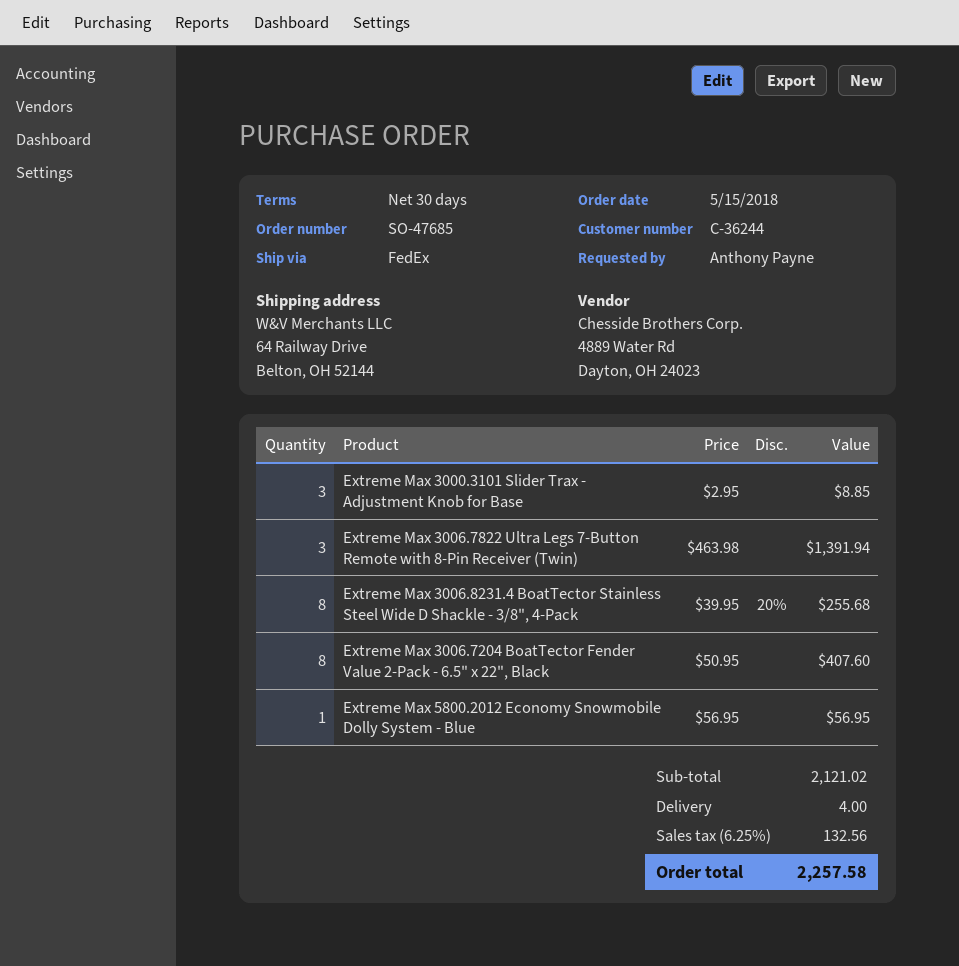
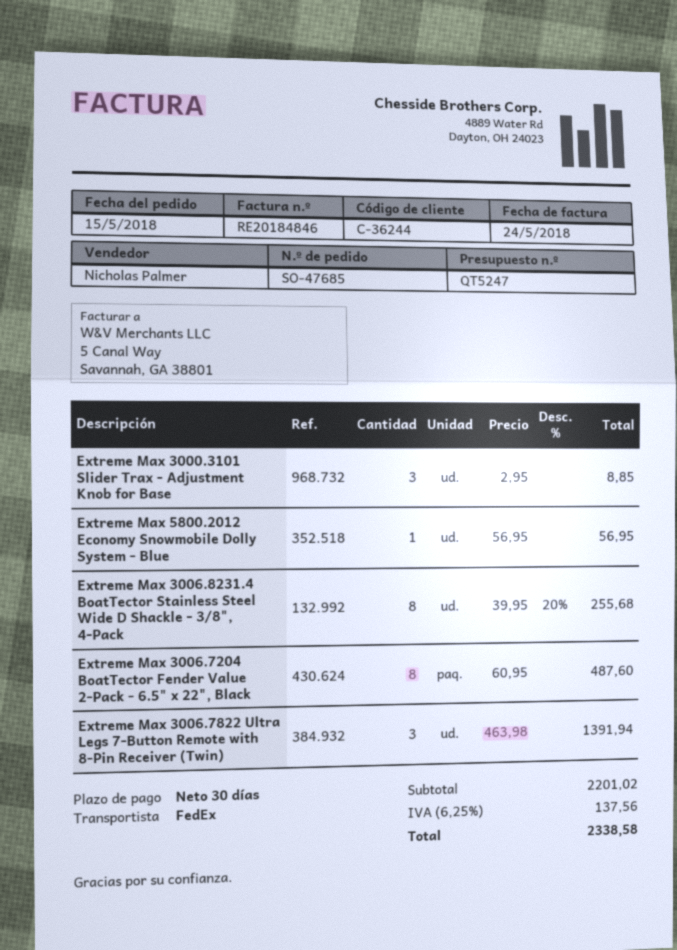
Extreme Max 3006.7204 BoatTector Fender Value 2-Pack - 6.5" x 22", Black: 8 x 50.95 = 407.60 -> 8 x 60.95 = 487.60
subtotal: 2121.02 -> 2201.02
shipping: 4.00 -> none
tax: 6.25% = 132.56 -> 6.25% = 137.56
total: 2257.58 -> 2338.58

